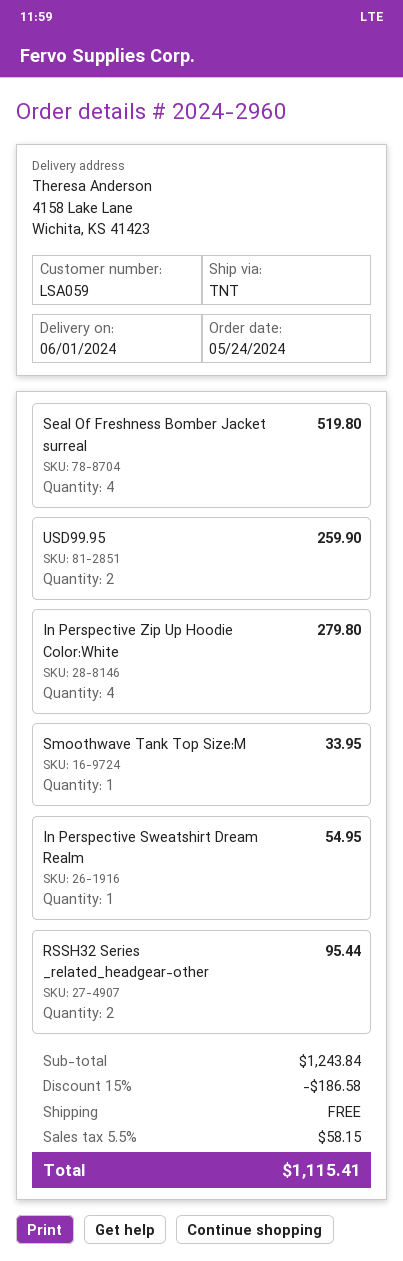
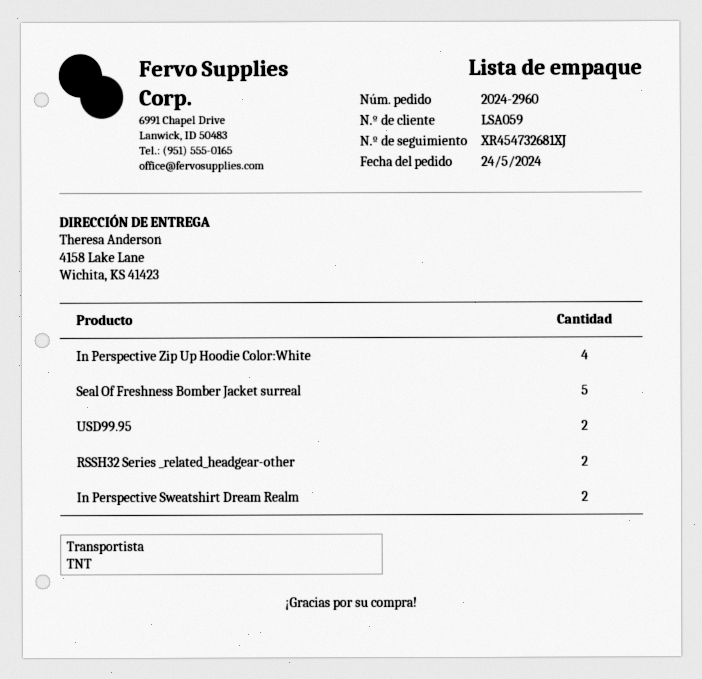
Seal Of Freshness Bomber Jacket surreal: 4 -> 5
Smoothwave Tank Top Size:M: 1 -> none
In Perspective Sweatshirt Dream Realm: 1 -> 2

